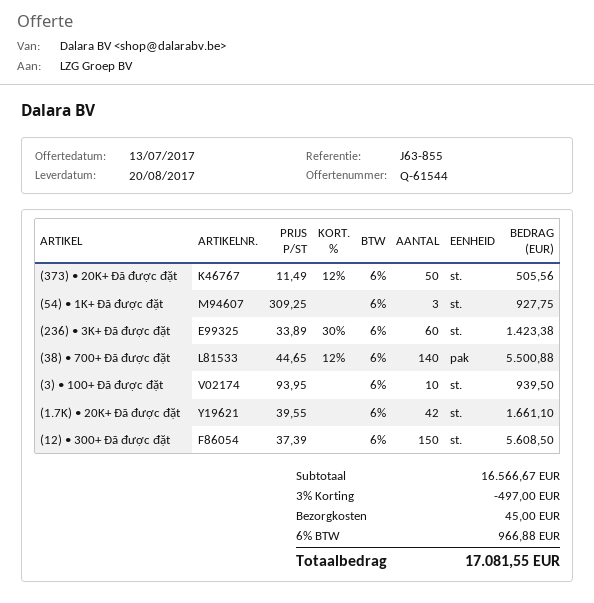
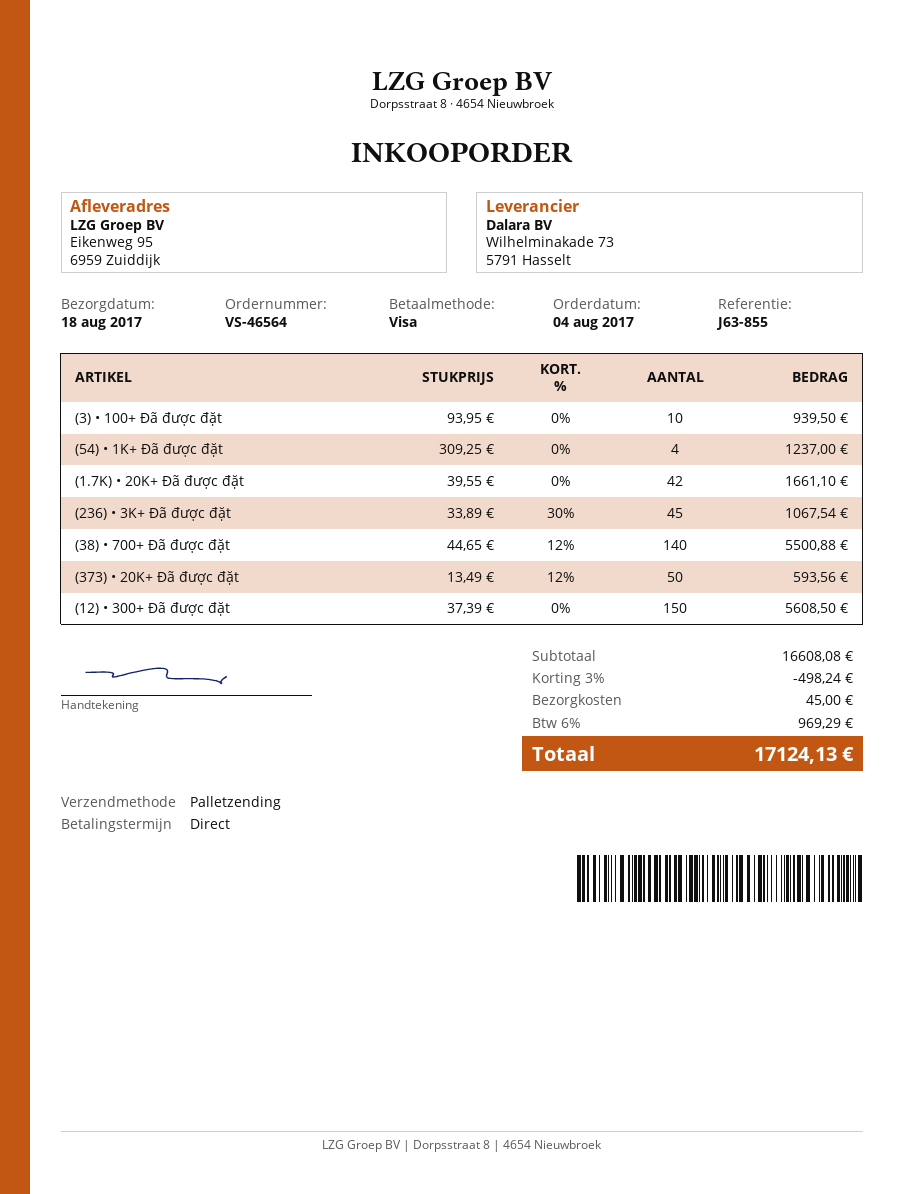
delivery date: 2017-08-20 -> 2017-08-18
(373) • 20K+ Đã được đặt: 50 x 11.49 - 12% = 505.56 -> 50 x 13.49 - 12% = 593.56
(54) • 1K+ Đã được đặt: 3 x 309.25 = 927.75 -> 4 x 309.25 = 1237.00
(236) • 3K+ Đã được đặt: 60 x 33.89 - 30% = 1423.38 -> 45 x 33.89 - 30% = 1067.54
subtotal: 16566.67 -> 16608.08
discount: 3% = 497.00 -> 3% = 498.24
tax: 6% = 966.88 -> 6% = 969.29
total: 17081.55 -> 17124.13

